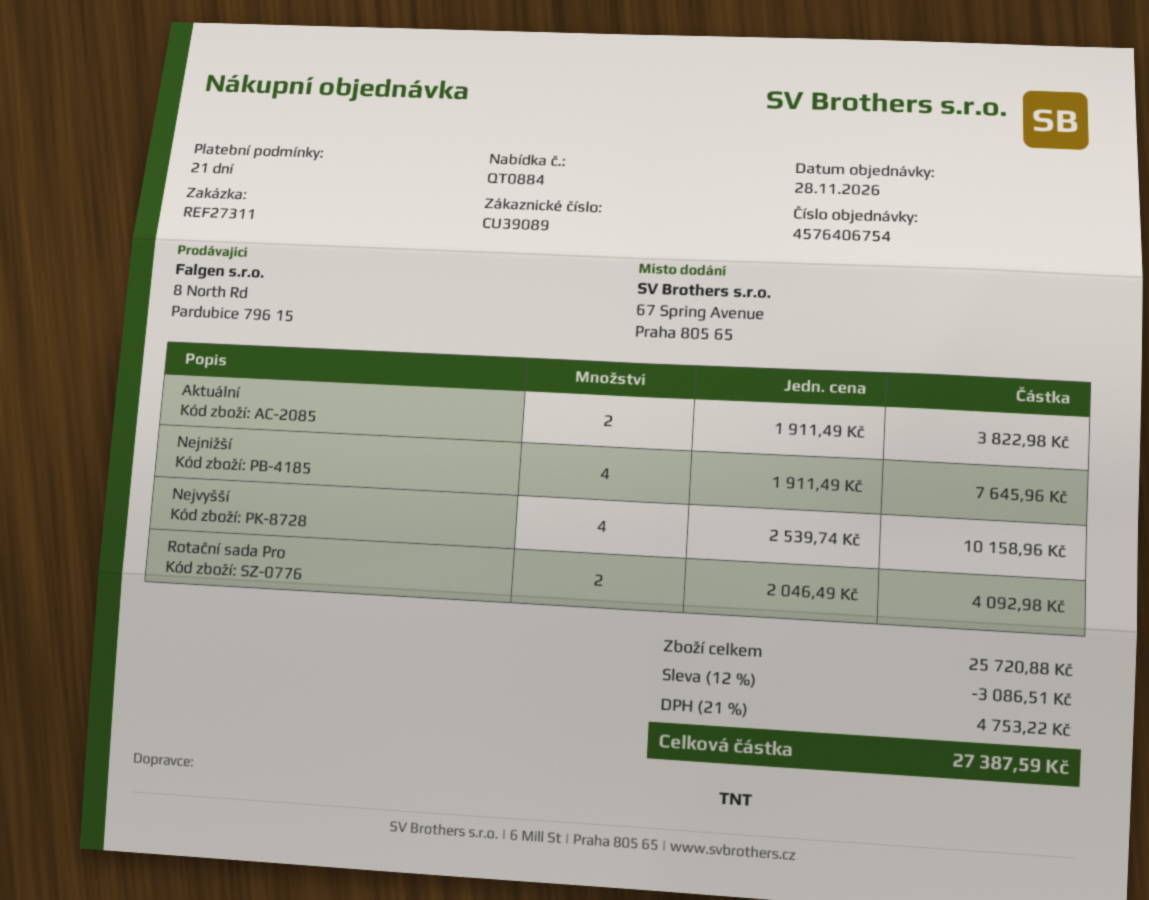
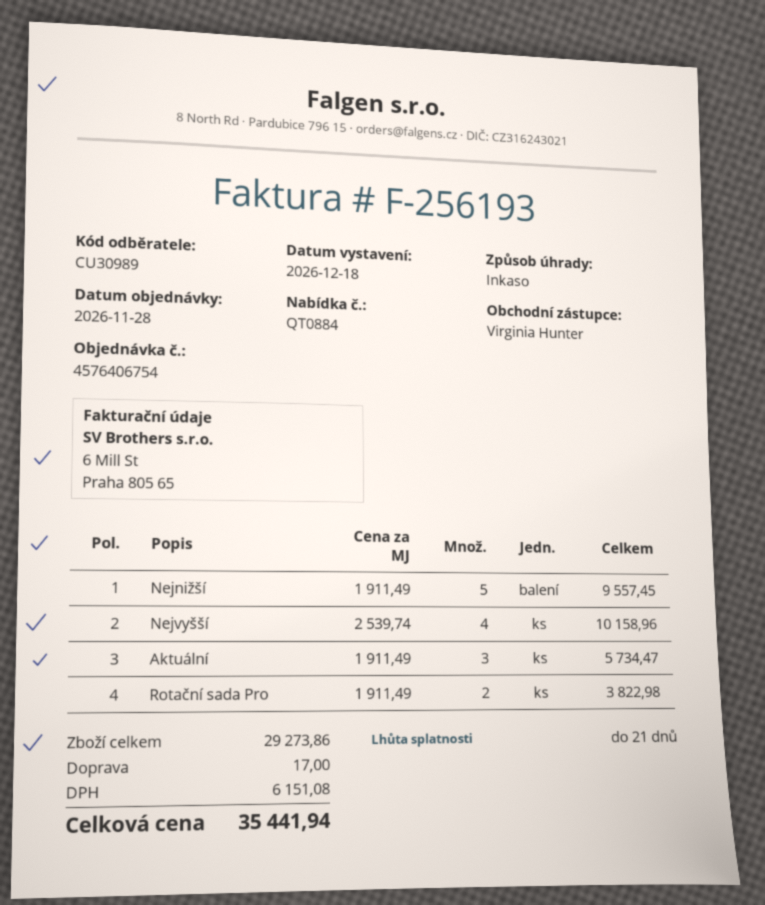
customer number: CU39089 -> CU30989
Aktuální: 2 x 1911.49 = 3822.98 -> 3 x 1911.49 = 5734.47
Nejnižší: 4 x 1911.49 = 7645.96 -> 5 x 1911.49 = 9557.45
Rotační sada Pro: 2 x 2046.49 = 4092.98 -> 2 x 1911.49 = 3822.98
subtotal: 25720.88 -> 29273.86
discount: 12% = 3086.51 -> none
shipping: none -> 17.00
tax: 4753.22 -> 6151.08
total: 27387.59 -> 35441.94

